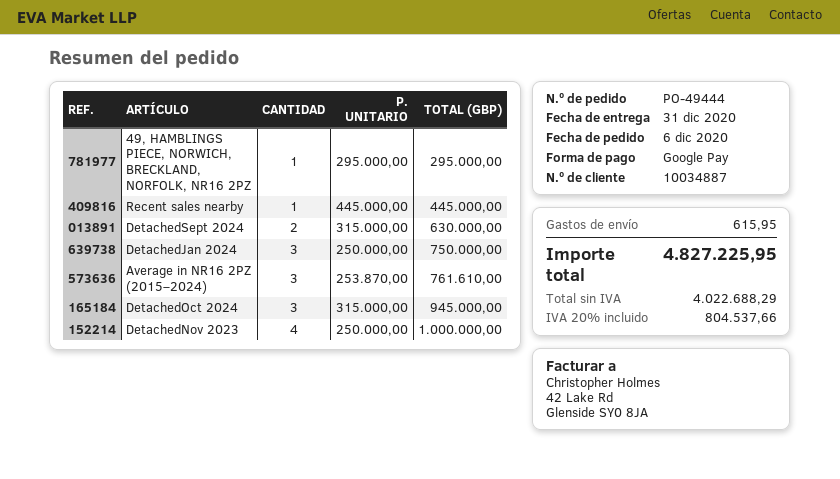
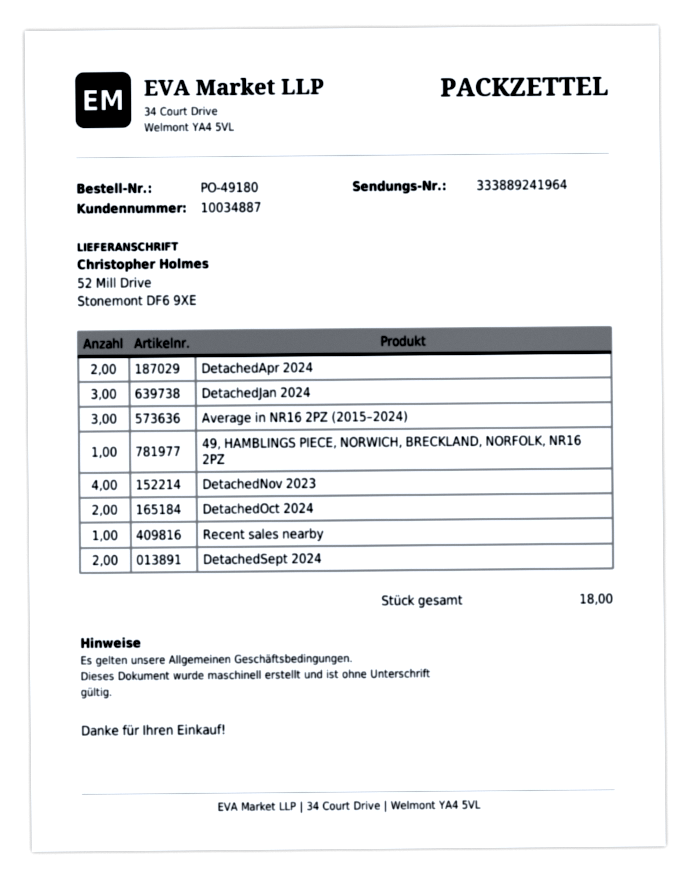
order number: PO-49444 -> PO-49180
DetachedOct 2024: 3 -> 2
DetachedApr 2024: none -> 2

